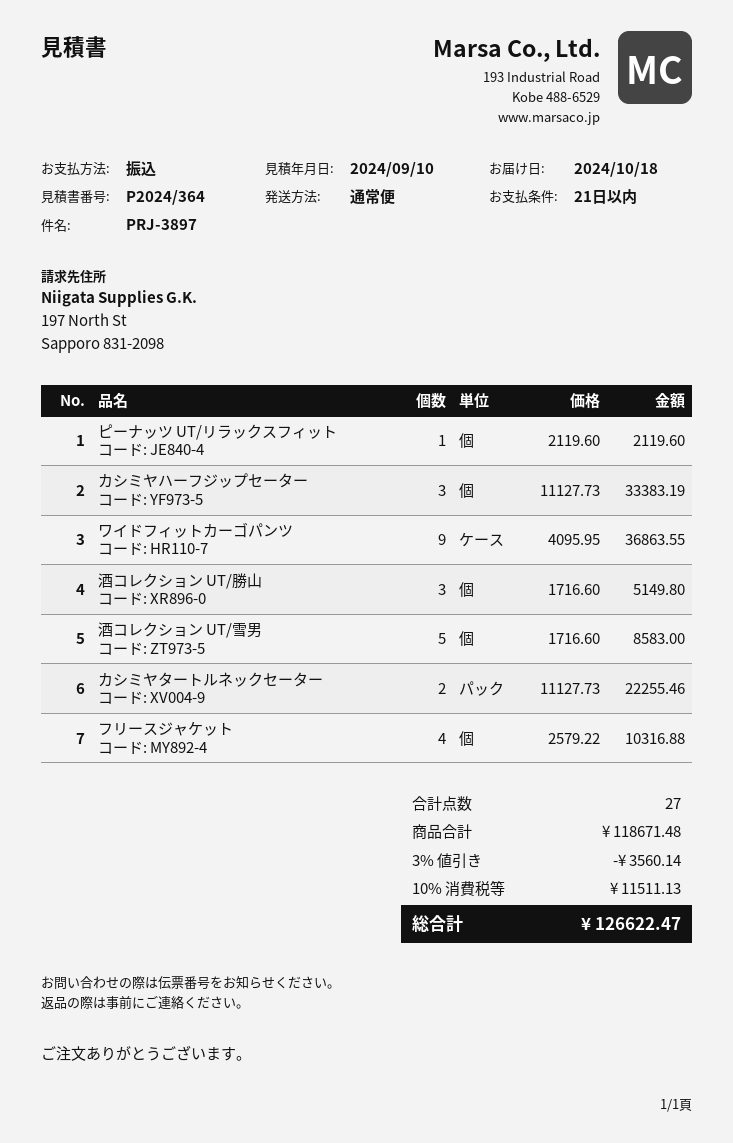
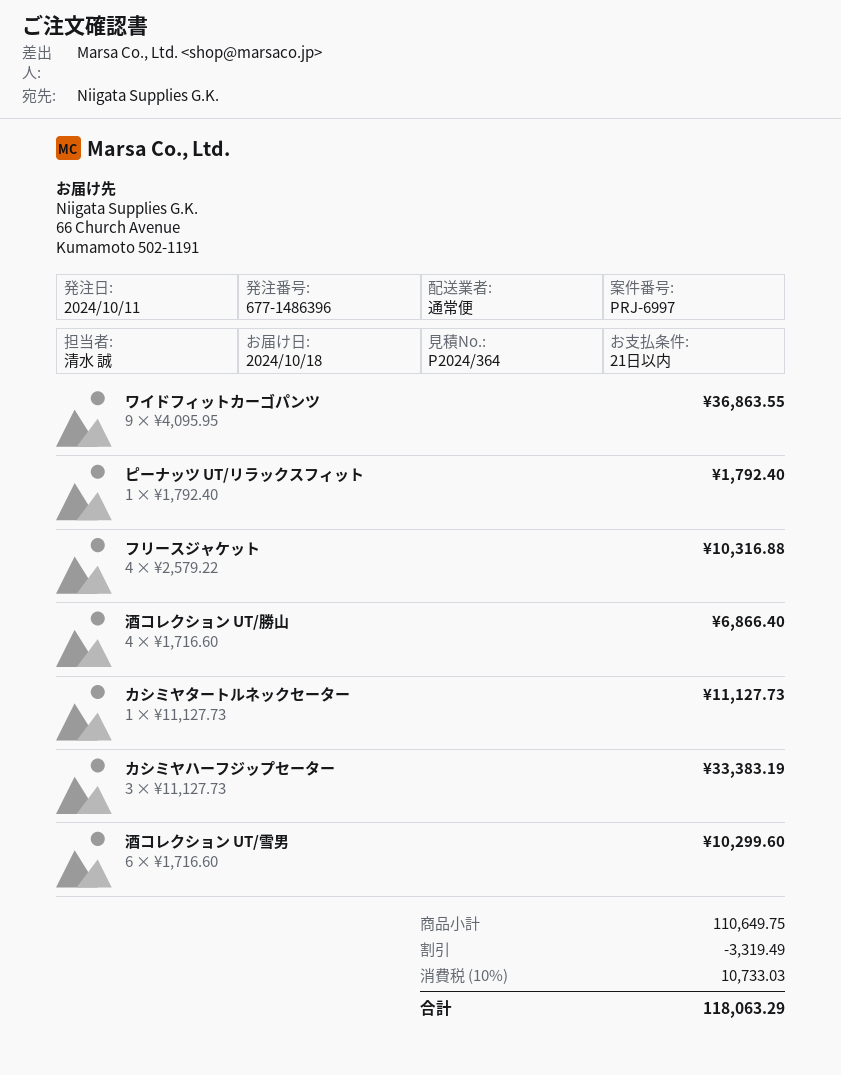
reference: PRJ-3897 -> PRJ-6997
ピーナッツ UT/リラックスフィット: 1 x 2119.60 = 2119.60 -> 1 x 1792.40 = 1792.40
酒コレクション UT/勝山: 3 x 1716.60 = 5149.80 -> 4 x 1716.60 = 6866.40
酒コレクション UT/雪男: 5 x 1716.60 = 8583.00 -> 6 x 1716.60 = 10299.60
カシミヤタートルネックセーター: 2 x 11127.73 = 22255.46 -> 1 x 11127.73 = 11127.73
subtotal: 118671.48 -> 110649.75
discount: 3560.14 -> 3319.49
tax: 10% = 11511.13 -> 10% = 10733.03
total: 126622.47 -> 118063.29

